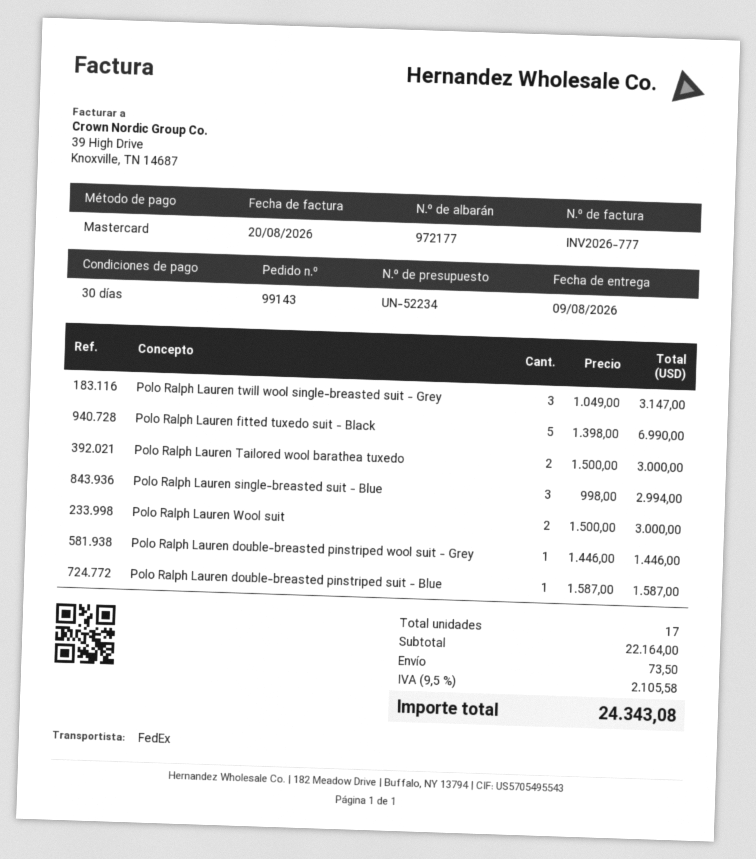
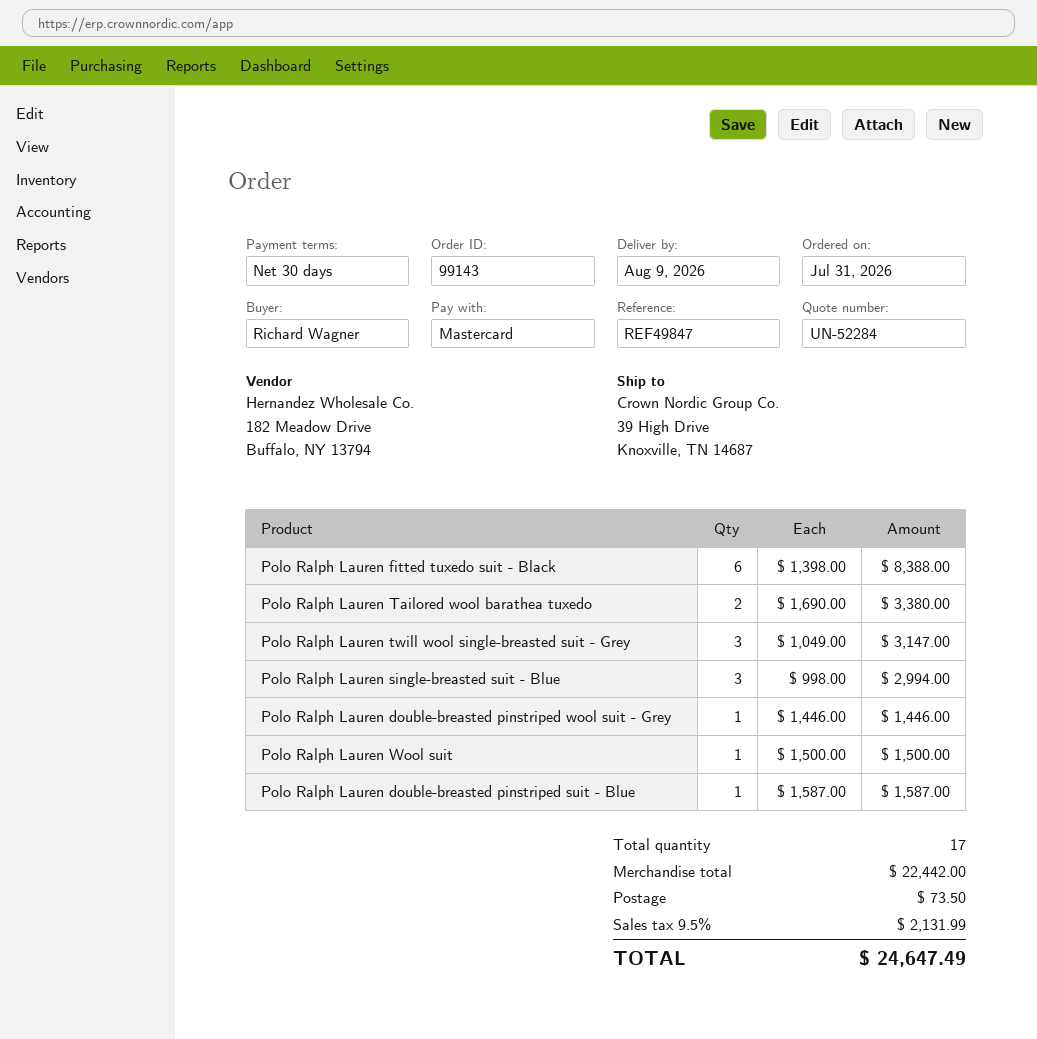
quote number: UN-52234 -> UN-52284
Polo Ralph Lauren fitted tuxedo suit - Black: 5 x 1398.00 = 6990.00 -> 6 x 1398.00 = 8388.00
Polo Ralph Lauren Tailored wool barathea tuxedo: 2 x 1500.00 = 3000.00 -> 2 x 1690.00 = 3380.00
Polo Ralph Lauren Wool suit: 2 x 1500.00 = 3000.00 -> 1 x 1500.00 = 1500.00
subtotal: 22164.00 -> 22442.00
tax: 9.5% = 2105.58 -> 9.5% = 2131.99
total: 24343.08 -> 24647.49

